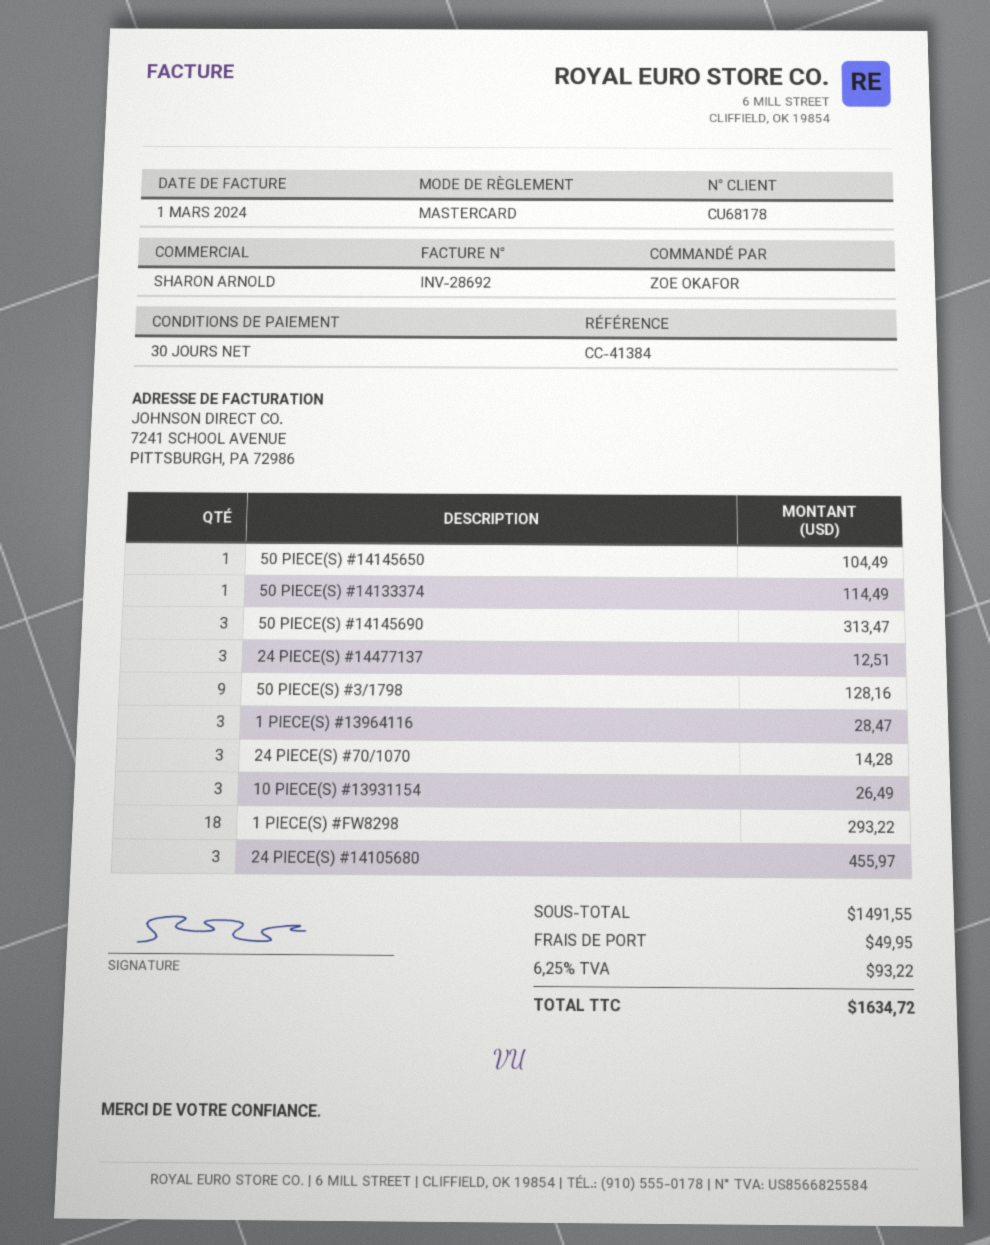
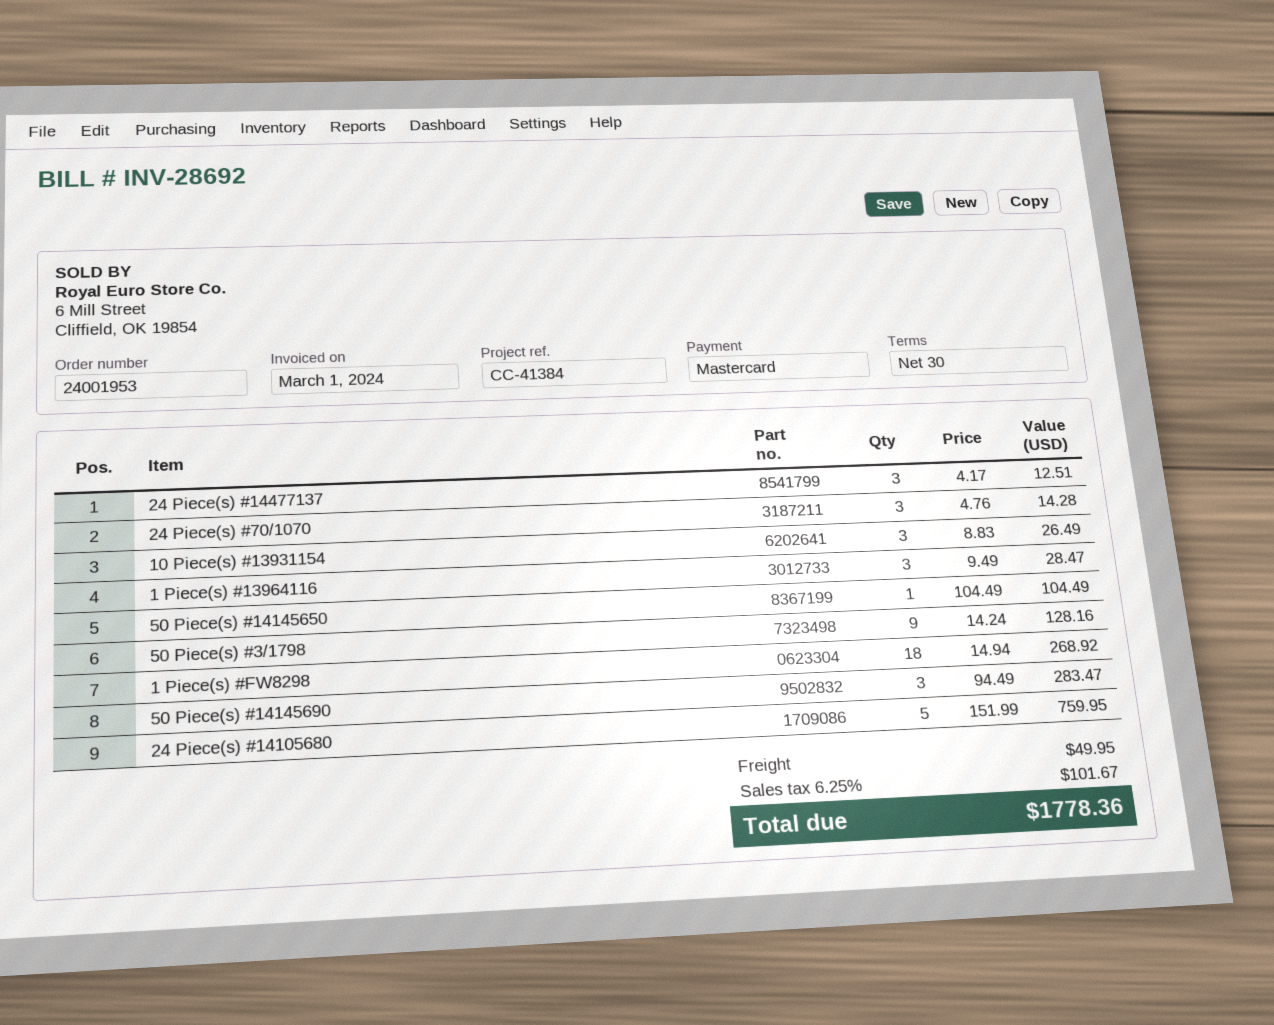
50 PIECE(S) #14133374: 1 for 114.49 -> none
50 PIECE(S) #14145690: 3 for 313.47 -> 3 for 283.47
1 PIECE(S) #FW8298: 18 for 293.22 -> 18 for 268.92
24 PIECE(S) #14105680: 3 for 455.97 -> 5 for 759.95
tax: 6.25% = 93.22 -> 6.25% = 101.67
total: 1634.72 -> 1778.36

